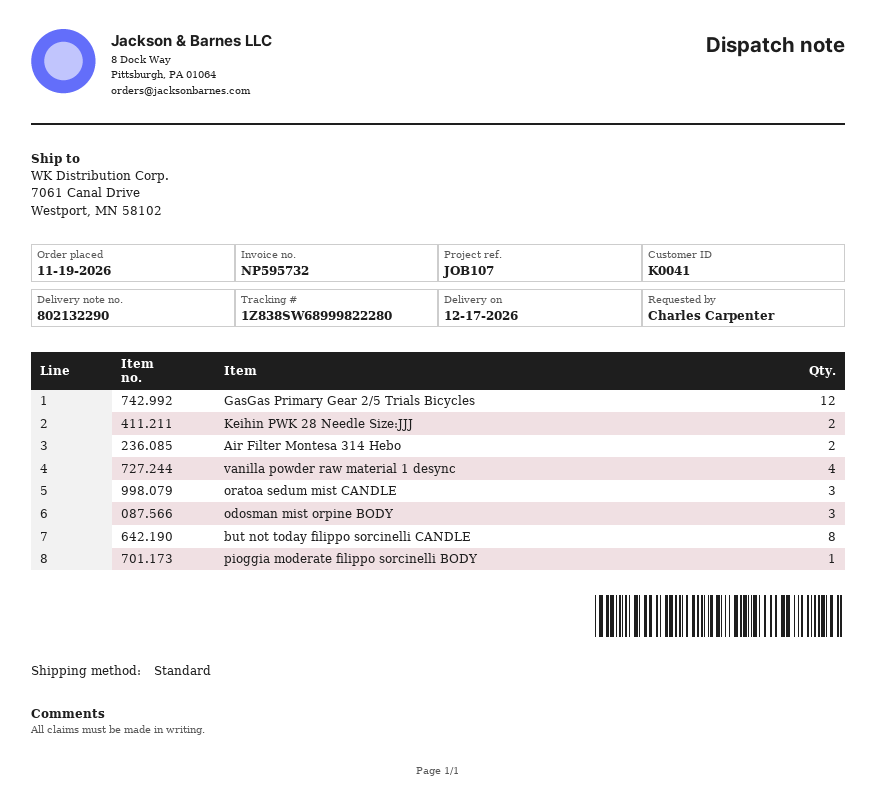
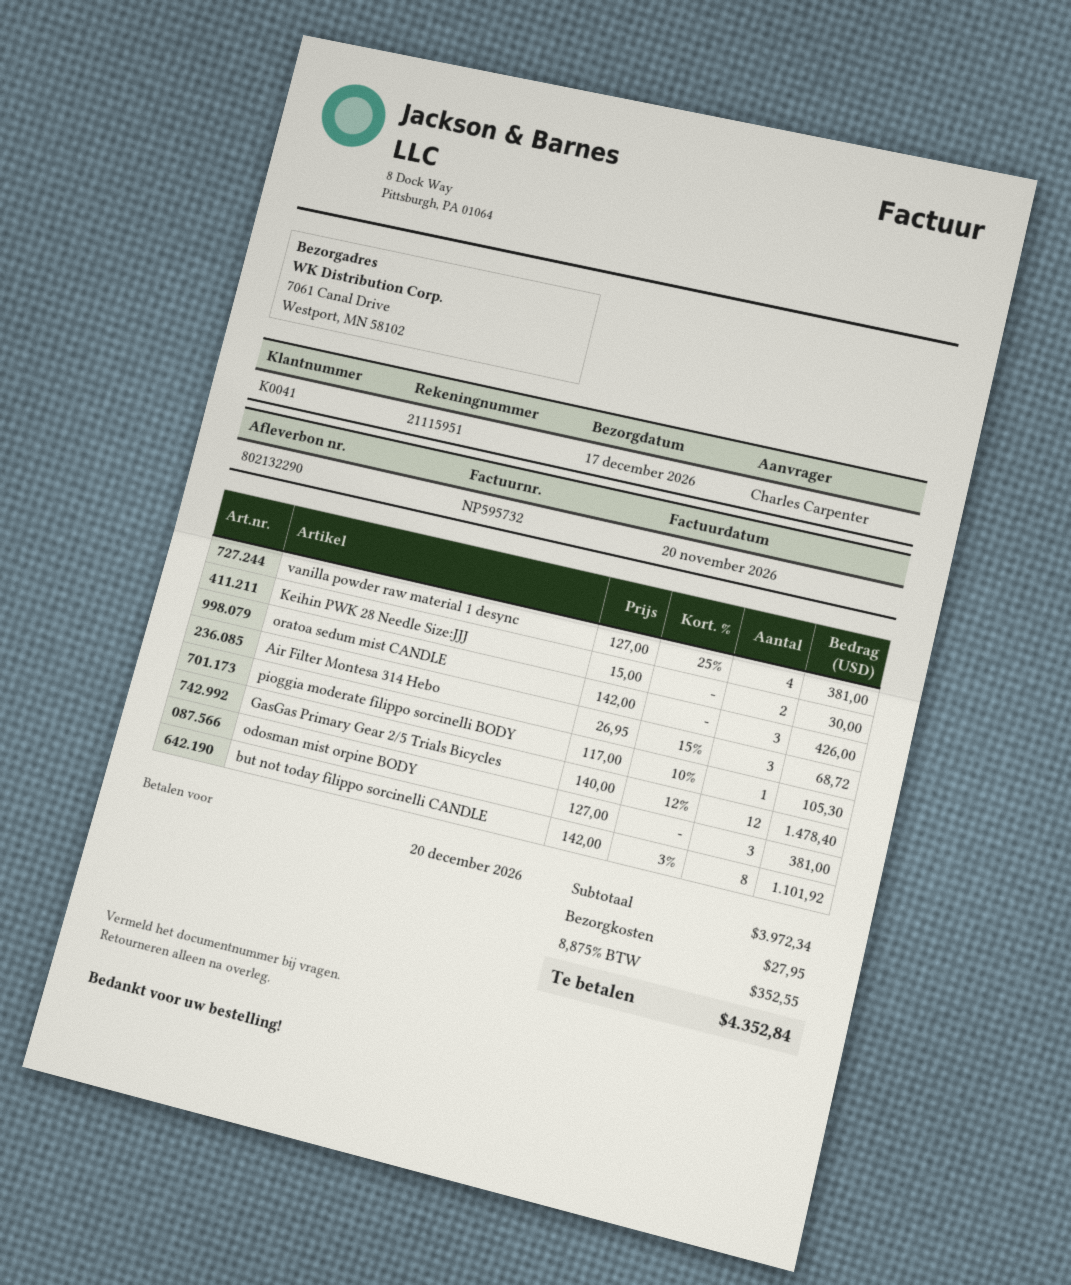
Air Filter Montesa 314 Hebo: 2 -> 3

